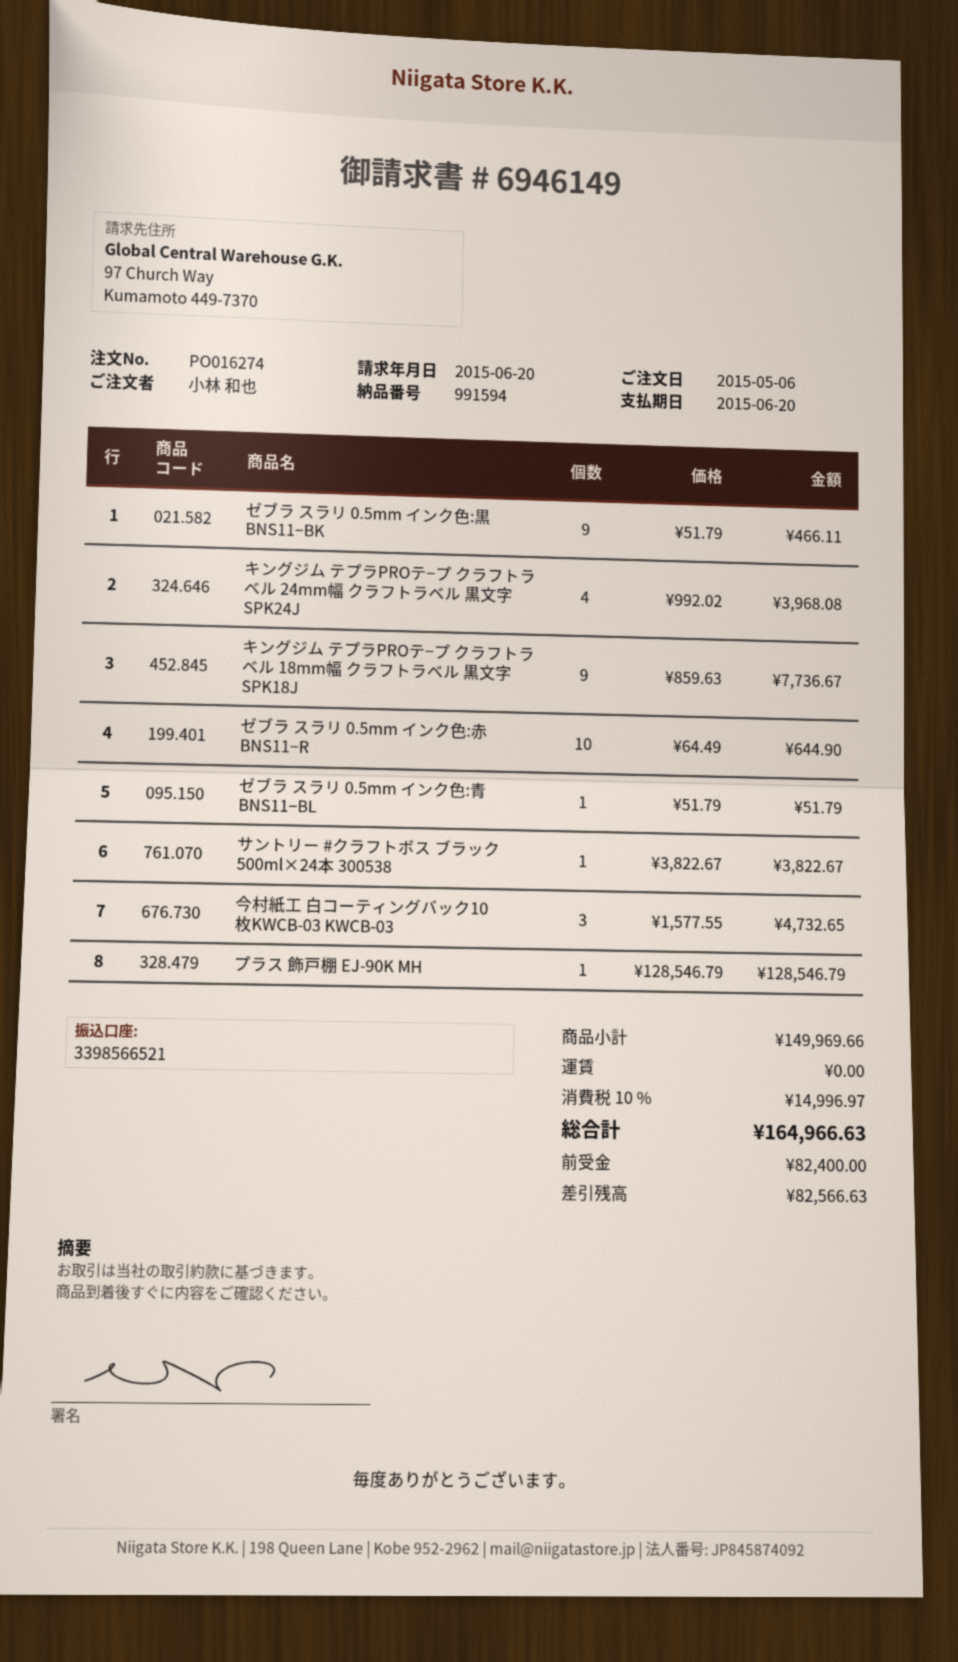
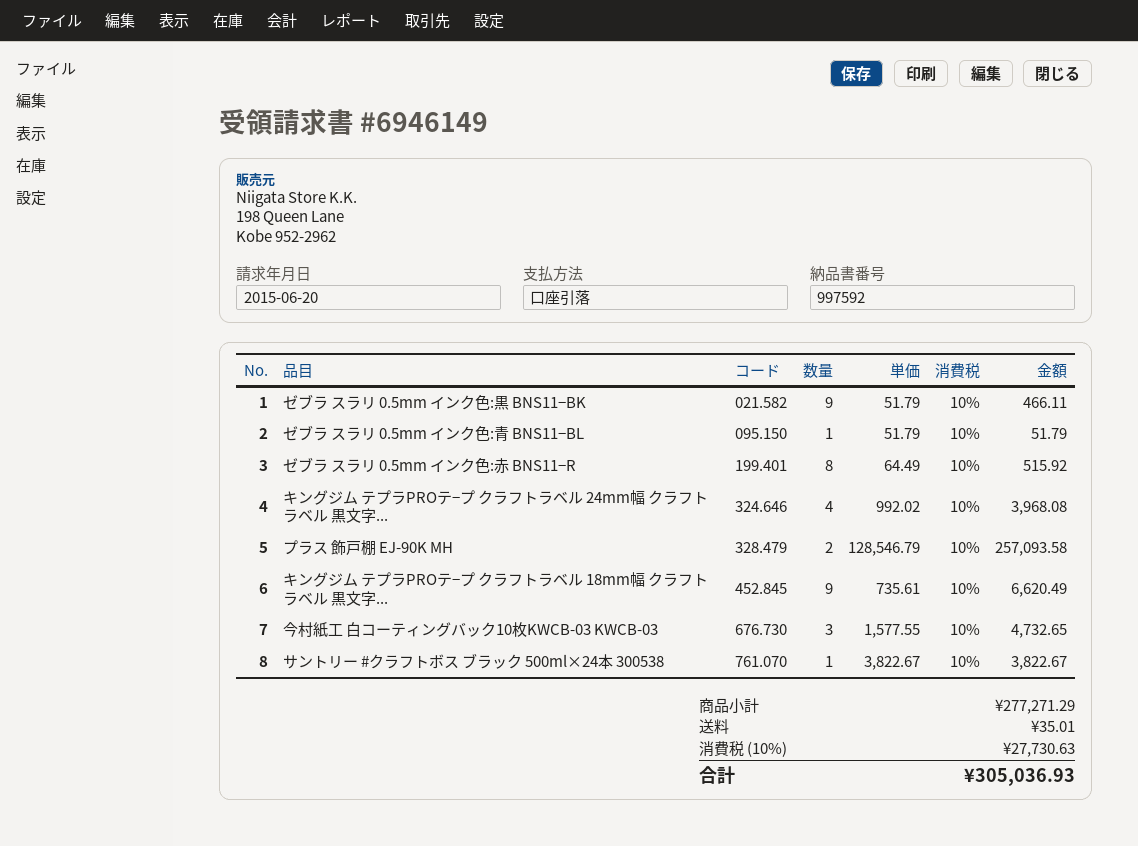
delivery note number: 991594 -> 997592
キングジム テプラPROテ−プ クラフトラベル 18mm幅 クラフトラベル 黒文字 SPK18J: 9 x 859.63 = 7736.67 -> 9 x 735.61 = 6620.49
ゼブラ スラリ 0.5mm インク色:赤 BNS11−R: 10 x 64.49 = 644.90 -> 8 x 64.49 = 515.92
プラス 飾戸棚 EJ-90K MH: 1 x 128546.79 = 128546.79 -> 2 x 128546.79 = 257093.58
subtotal: 149969.66 -> 277271.29
shipping: 0.00 -> 35.01
tax: 10% = 14996.97 -> 10% = 27730.63
total: 164966.63 -> 305036.93

